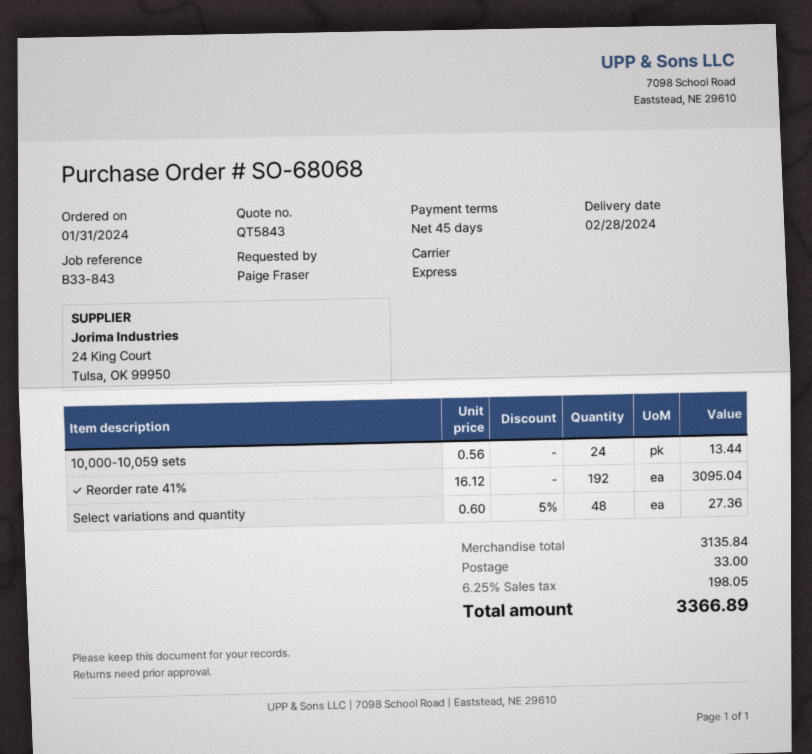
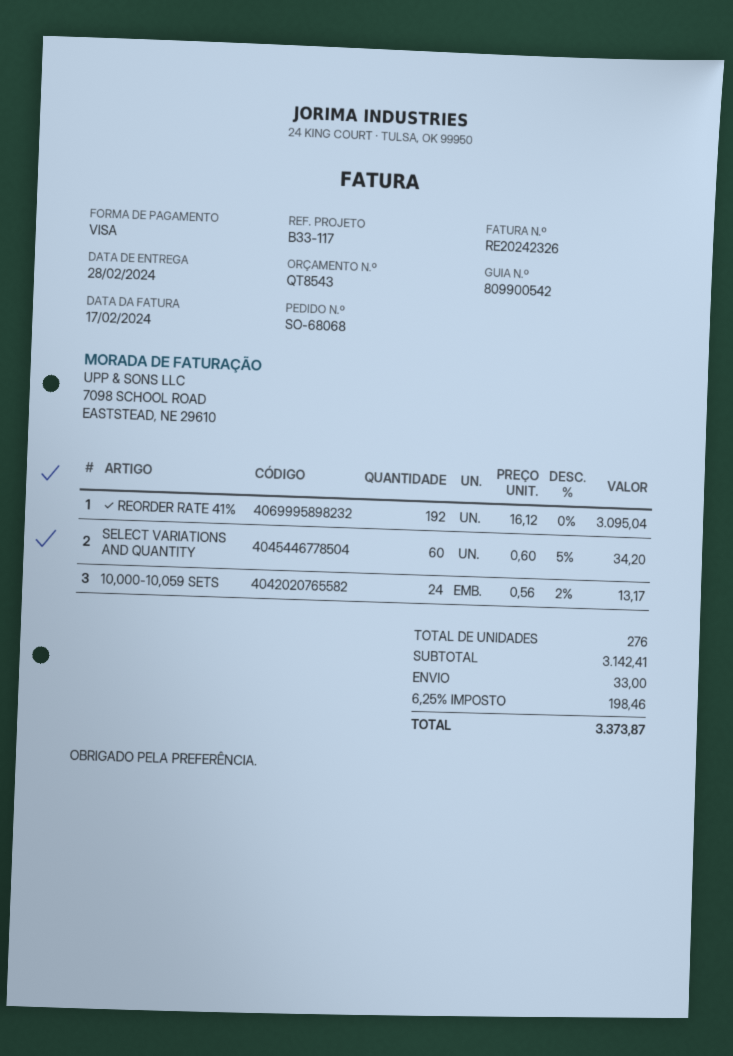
quote number: QT5843 -> QT8543
reference: B33-843 -> B33-117
10,000-10,059 sets: 24 x 0.56 = 13.44 -> 24 x 0.56 - 2% = 13.17
Select variations and quantity: 48 x 0.60 - 5% = 27.36 -> 60 x 0.60 - 5% = 34.20
subtotal: 3135.84 -> 3142.41
tax: 6.25% = 198.05 -> 6.25% = 198.46
total: 3366.89 -> 3373.87

